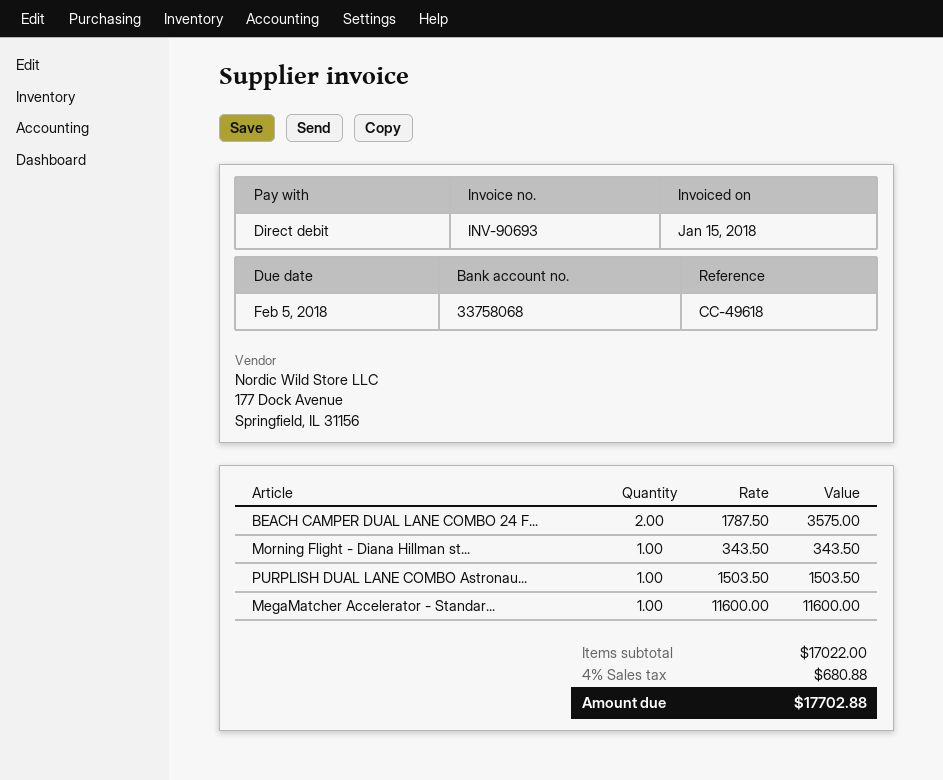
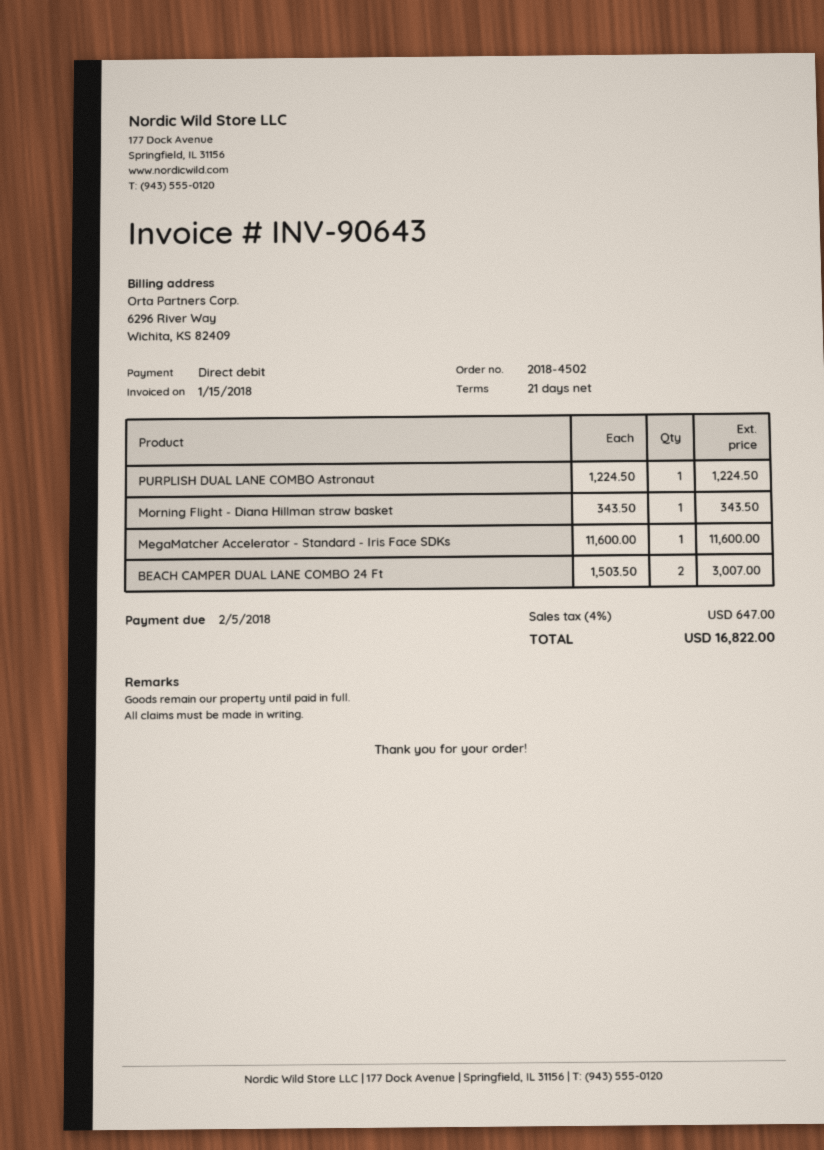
invoice number: INV-90693 -> INV-90643
BEACH CAMPER DUAL LANE COMBO 24 F...: 2 x 1787.50 = 3575.00 -> 2 x 1503.50 = 3007.00
PURPLISH DUAL LANE COMBO Astronau...: 1 x 1503.50 = 1503.50 -> 1 x 1224.50 = 1224.50
tax: 4% = 680.88 -> 4% = 647.00
total: 17702.88 -> 16822.00

